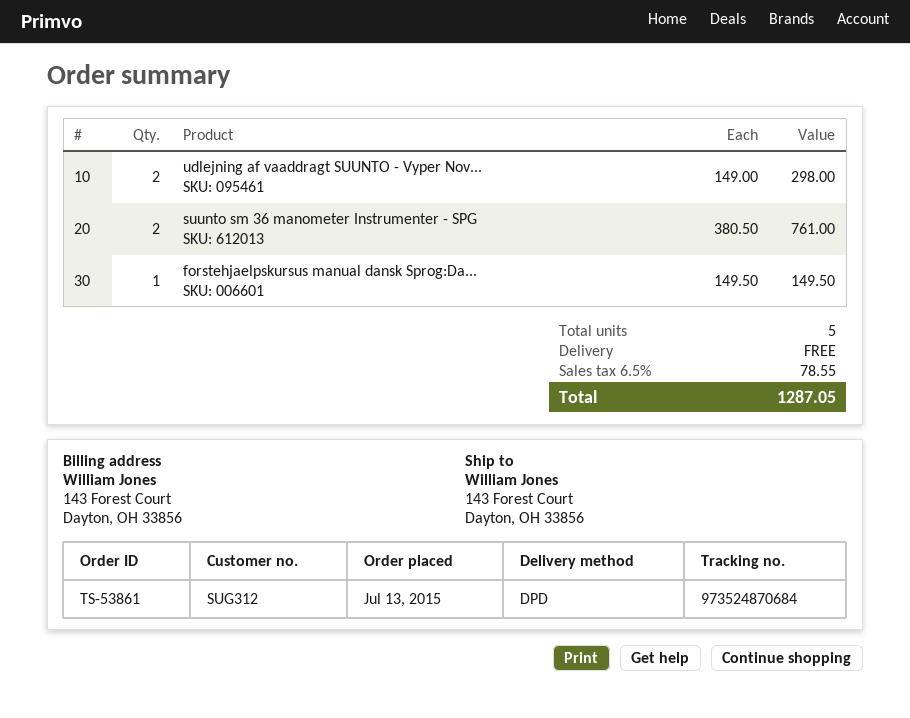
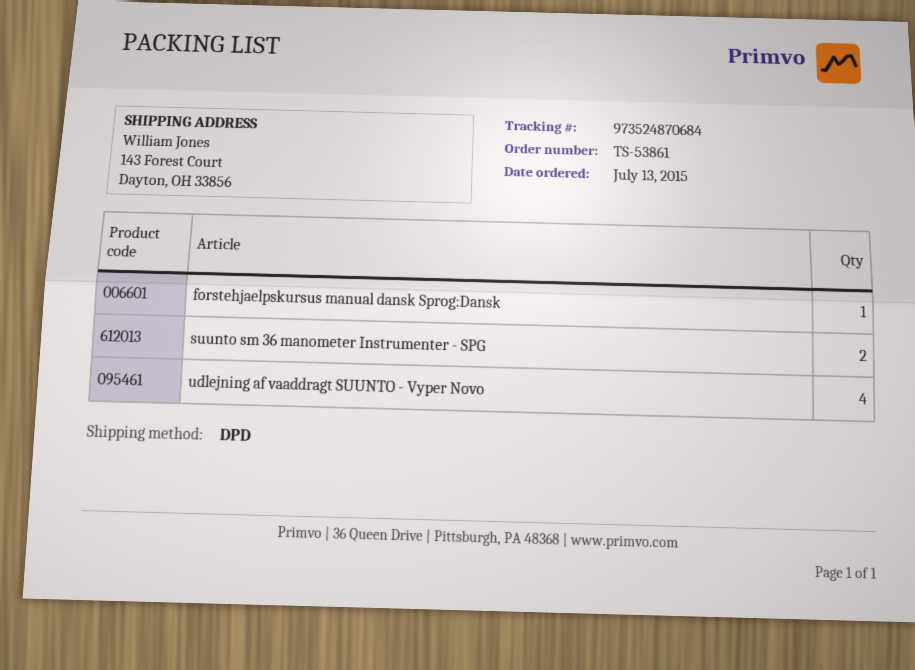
udlejning af vaaddragt SUUNTO - Vyper Nov...: 2 -> 4

